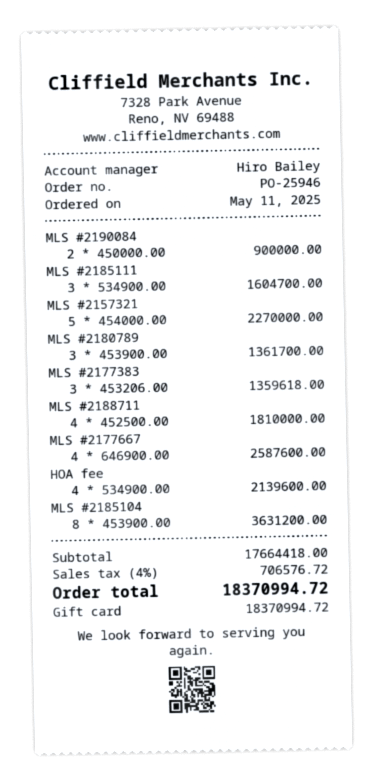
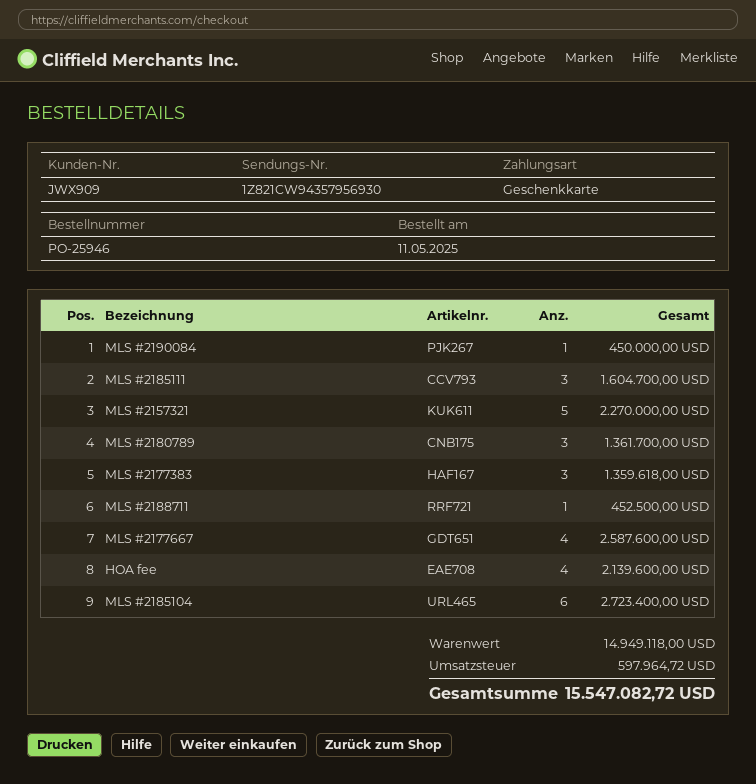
MLS #2190084: 2 for 900000.00 -> 1 for 450000.00
MLS #2188711: 4 for 1810000.00 -> 1 for 452500.00
MLS #2185104: 8 for 3631200.00 -> 6 for 2723400.00
subtotal: 17664418.00 -> 14949118.00
tax: 706576.72 -> 597964.72
total: 18370994.72 -> 15547082.72

